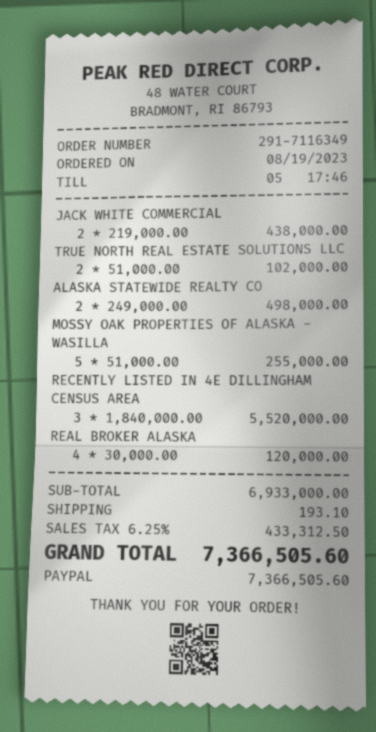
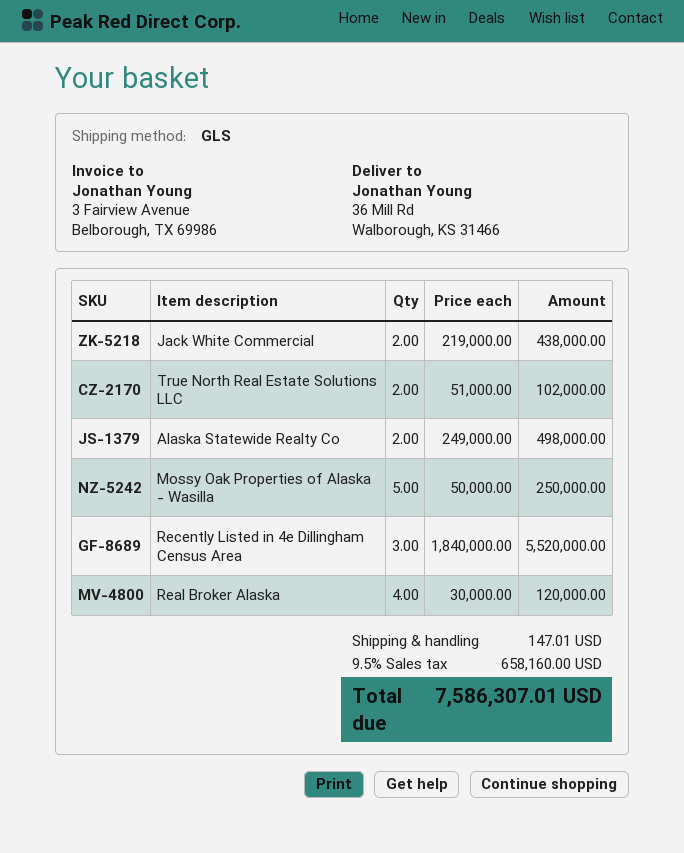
MOSSY OAK PROPERTIES OF ALASKA - WASILLA: 5 x 51000.00 = 255000.00 -> 5 x 50000.00 = 250000.00
shipping: 193.10 -> 147.01
tax: 6.25% = 433312.50 -> 9.5% = 658160.00
total: 7366505.60 -> 7586307.01

